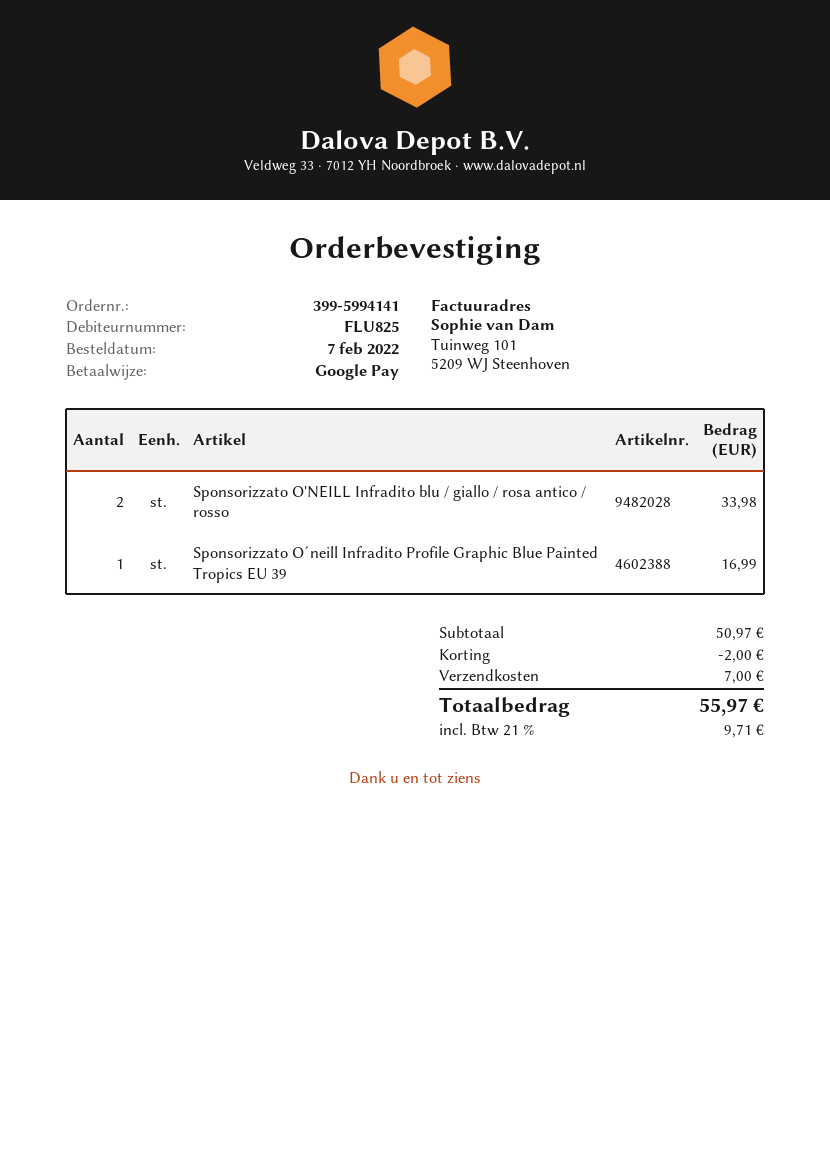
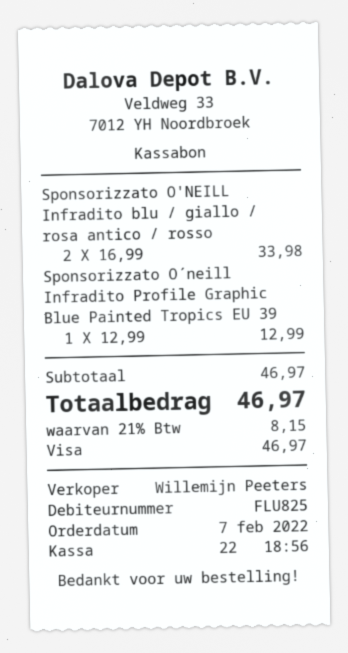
payment method: Google Pay -> Visa
Sponsorizzato O´neill Infradito Profile Graphic Blue Painted Tropics EU 39: 1 for 16.99 -> 1 for 12.99
subtotal: 50.97 -> 46.97
discount: 2.00 -> none
shipping: 7.00 -> none
tax: 21% = 9.71 -> 21% = 8.15
total: 55.97 -> 46.97

